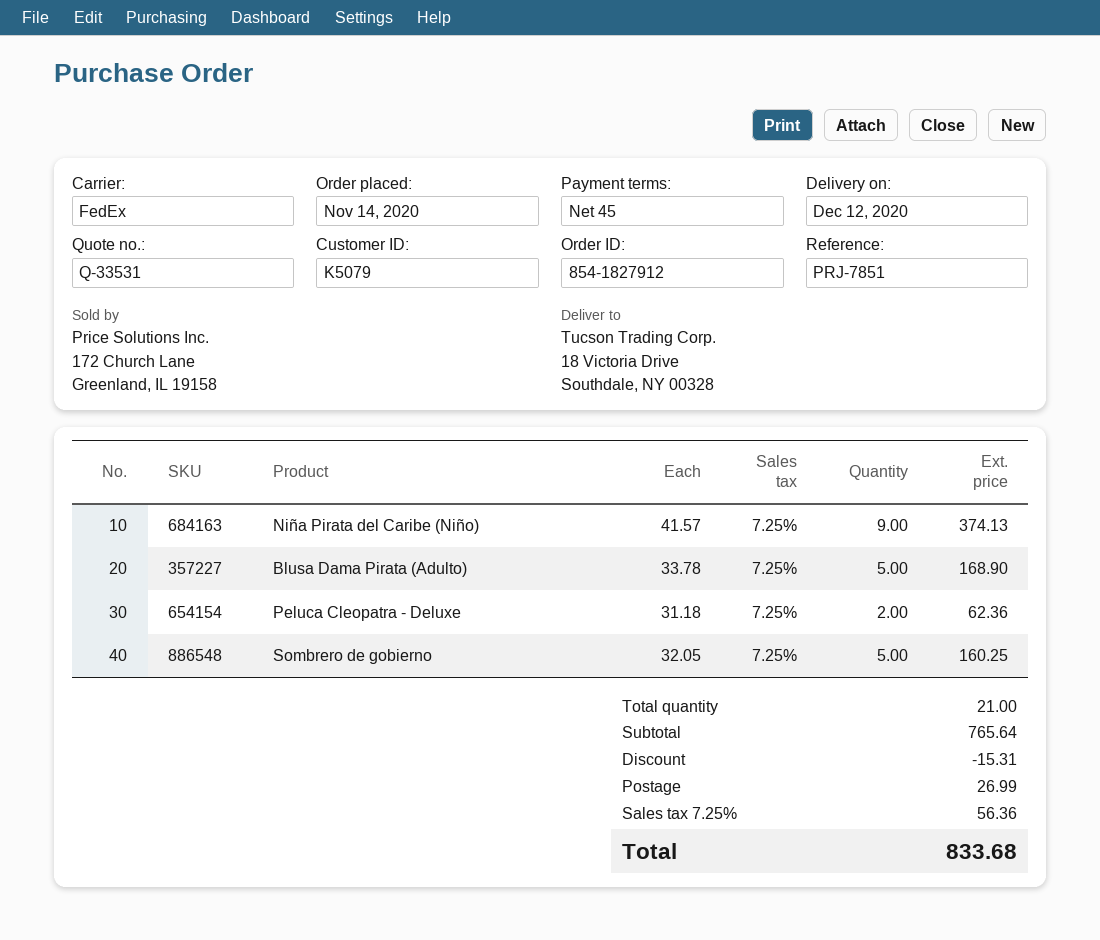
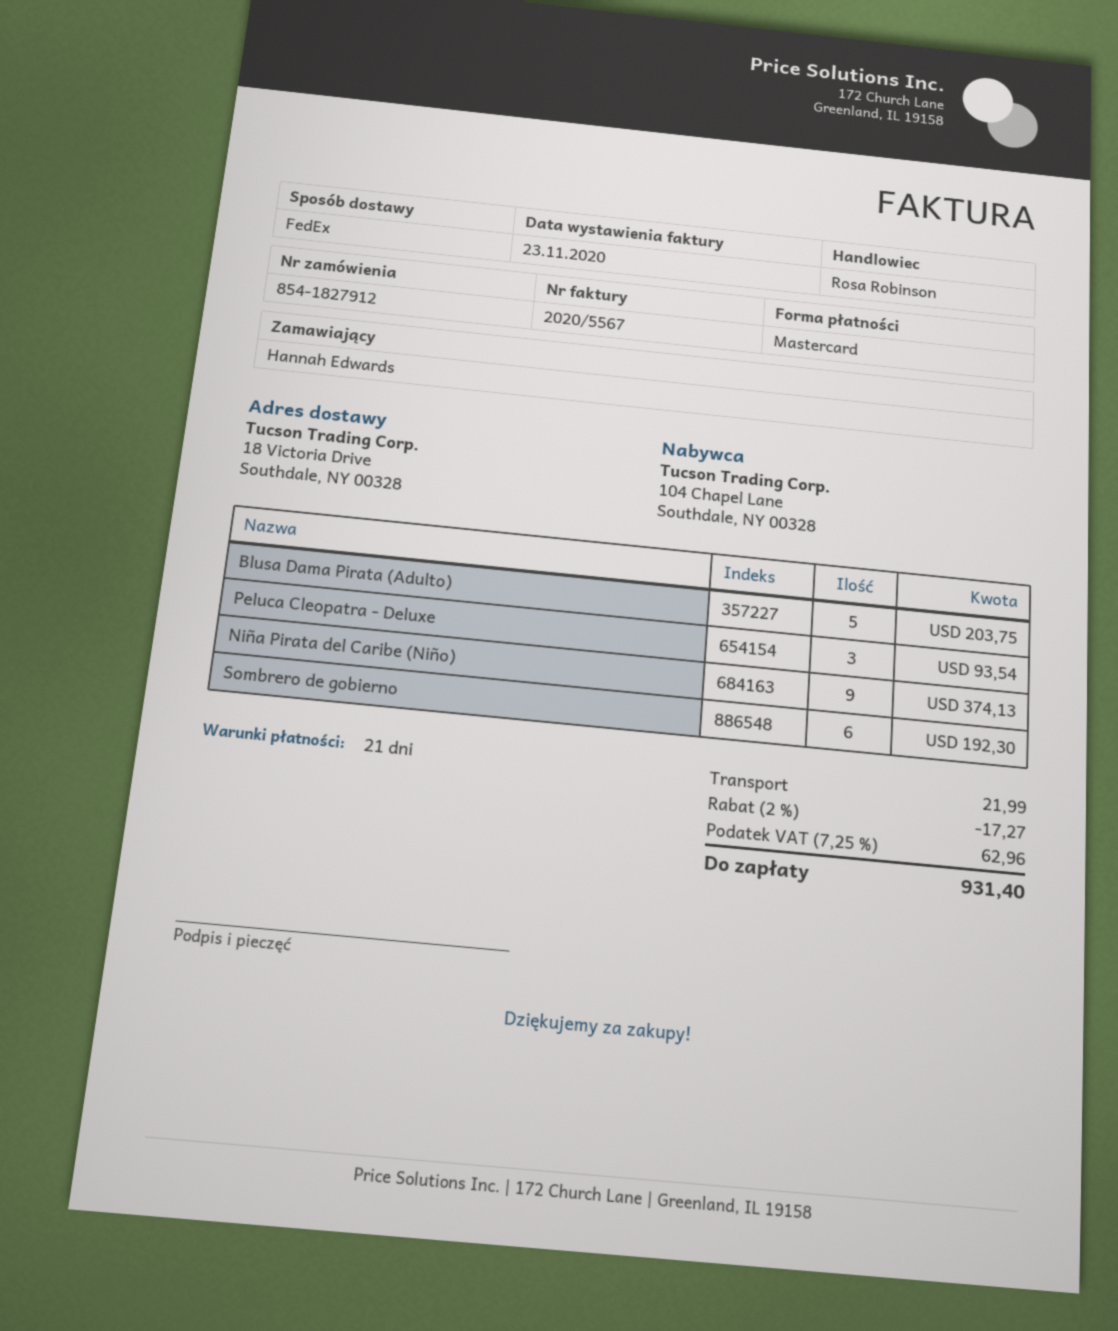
payment terms: 45 days -> 21 days
Blusa Dama Pirata (Adulto): 5 for 168.90 -> 5 for 203.75
Peluca Cleopatra - Deluxe: 2 for 62.36 -> 3 for 93.54
Sombrero de gobierno: 5 for 160.25 -> 6 for 192.30
discount: 15.31 -> 17.27
shipping: 26.99 -> 21.99
tax: 7.25% = 56.36 -> 7.25% = 62.96
total: 833.68 -> 931.40

